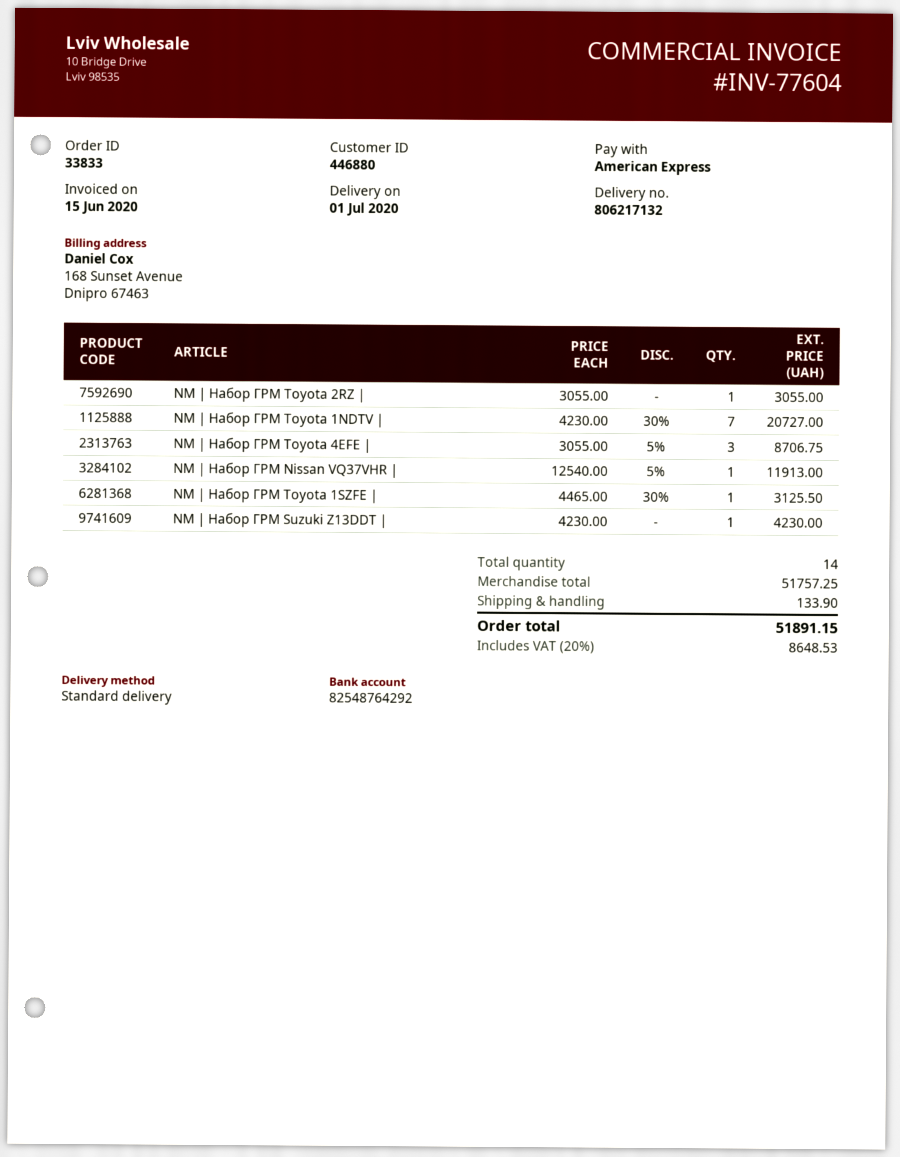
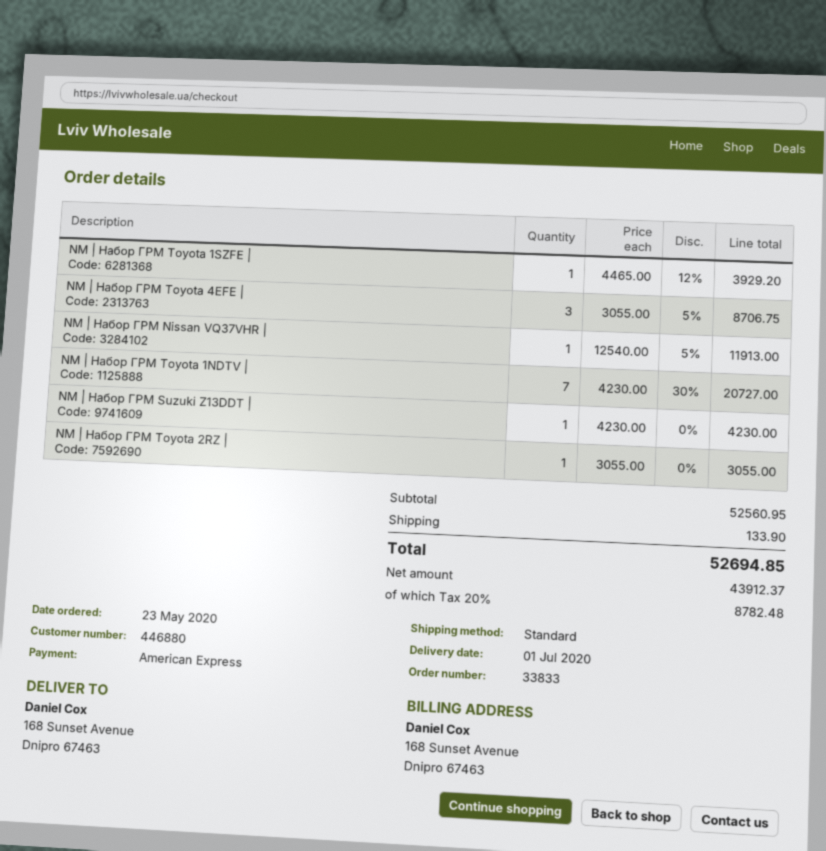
NM | Набор ГРМ Toyota 1SZFE |: 1 x 4465.00 - 30% = 3125.50 -> 1 x 4465.00 - 12% = 3929.20
subtotal: 51757.25 -> 52560.95
tax: 20% = 8648.53 -> 20% = 8782.48
total: 51891.15 -> 52694.85

